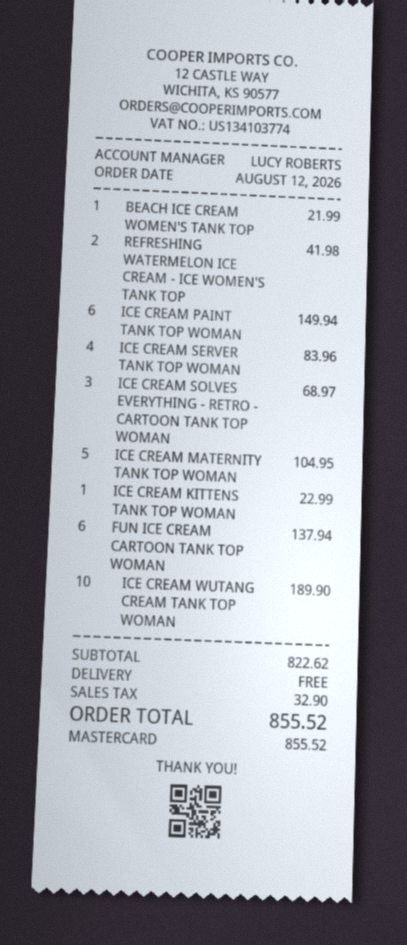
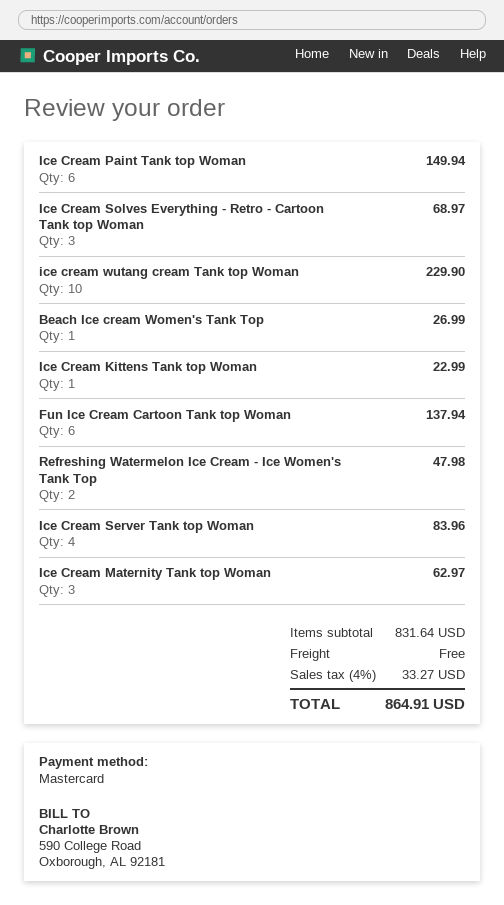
BEACH ICE CREAM WOMEN'S TANK TOP: 1 for 21.99 -> 1 for 26.99
REFRESHING WATERMELON ICE CREAM - ICE WOMEN'S TANK TOP: 2 for 41.98 -> 2 for 47.98
ICE CREAM MATERNITY TANK TOP WOMAN: 5 for 104.95 -> 3 for 62.97
ICE CREAM WUTANG CREAM TANK TOP WOMAN: 10 for 189.90 -> 10 for 229.90
subtotal: 822.62 -> 831.64
tax: 32.90 -> 33.27
total: 855.52 -> 864.91

